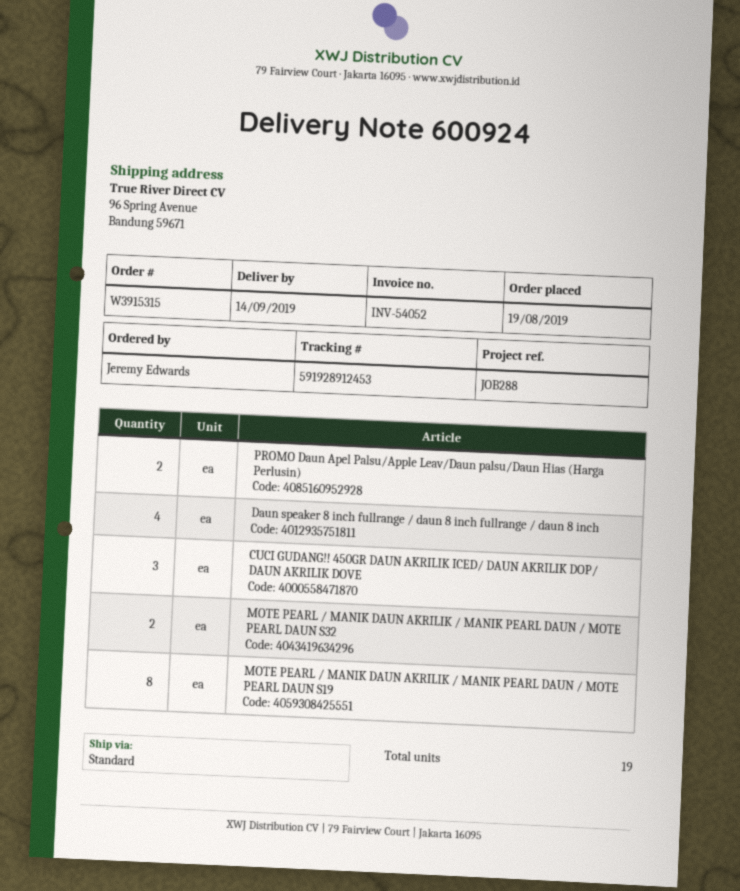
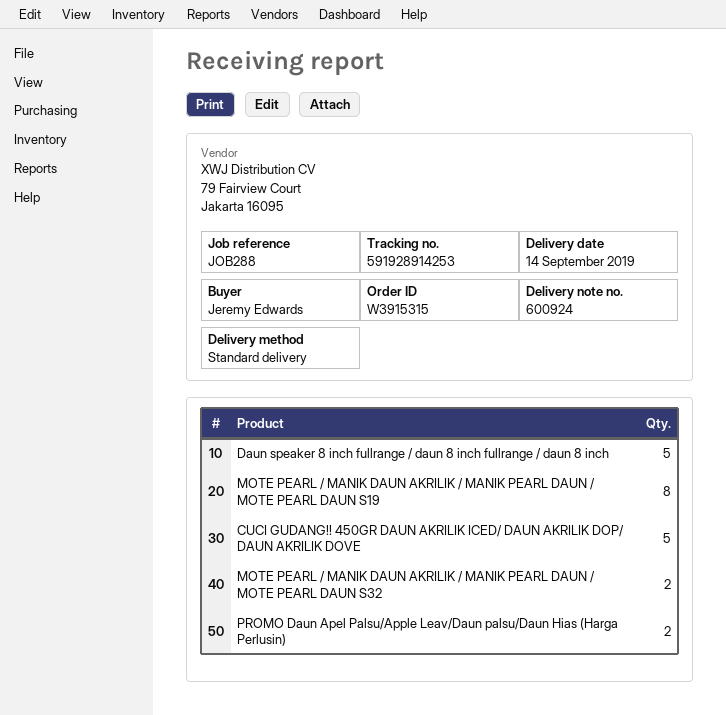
tracking number: 591928912453 -> 591928914253
Daun speaker 8 inch fullrange / daun 8 inch fullrange / daun 8 inch: 4 -> 5
CUCI GUDANG!! 450GR DAUN AKRILIK ICED/ DAUN AKRILIK DOP/ DAUN AKRILIK DOVE: 3 -> 5

